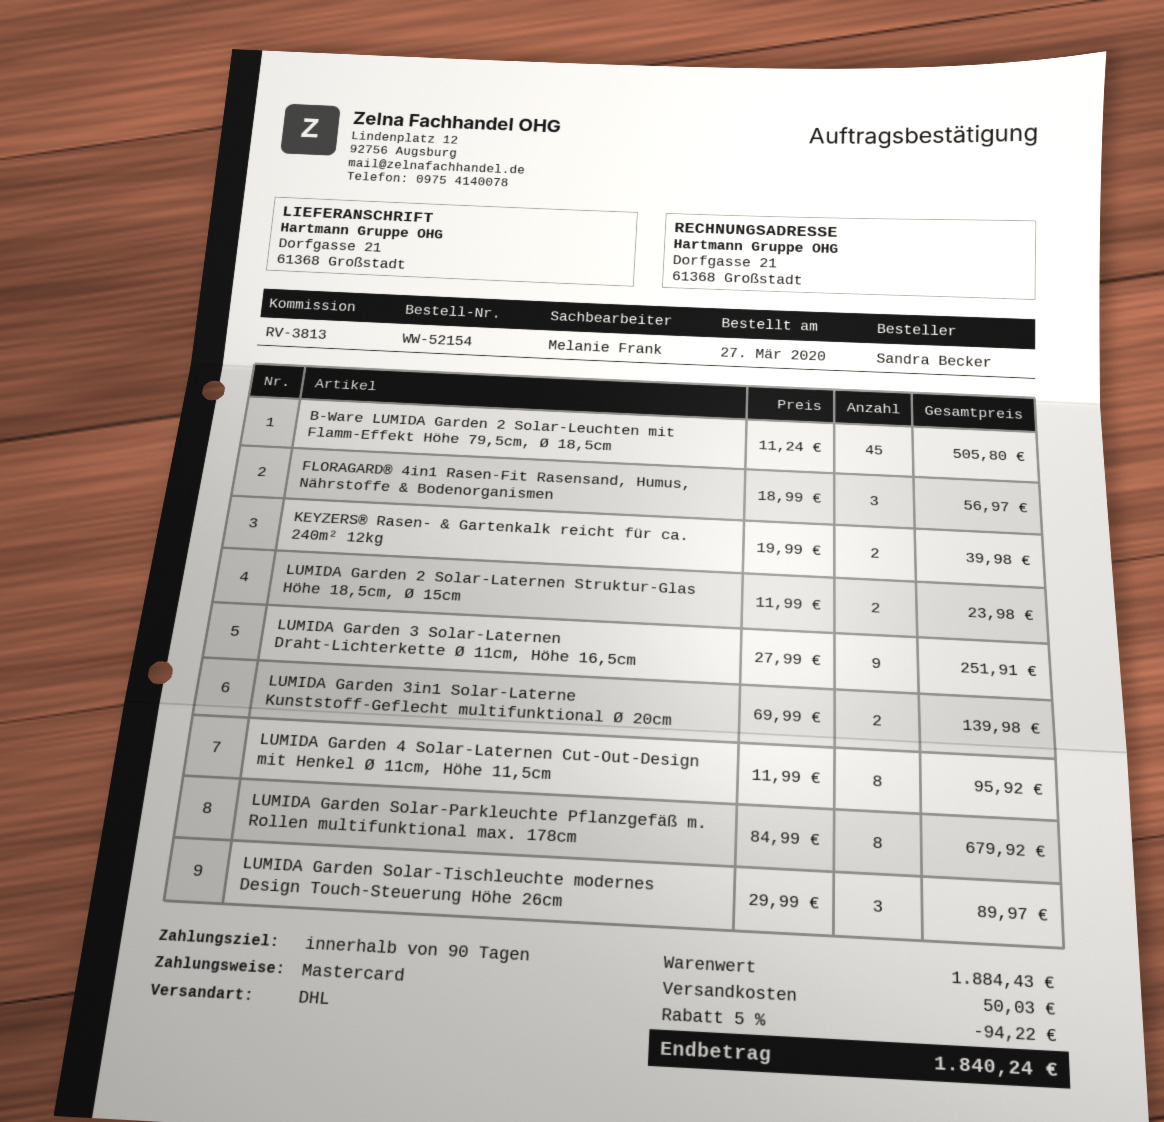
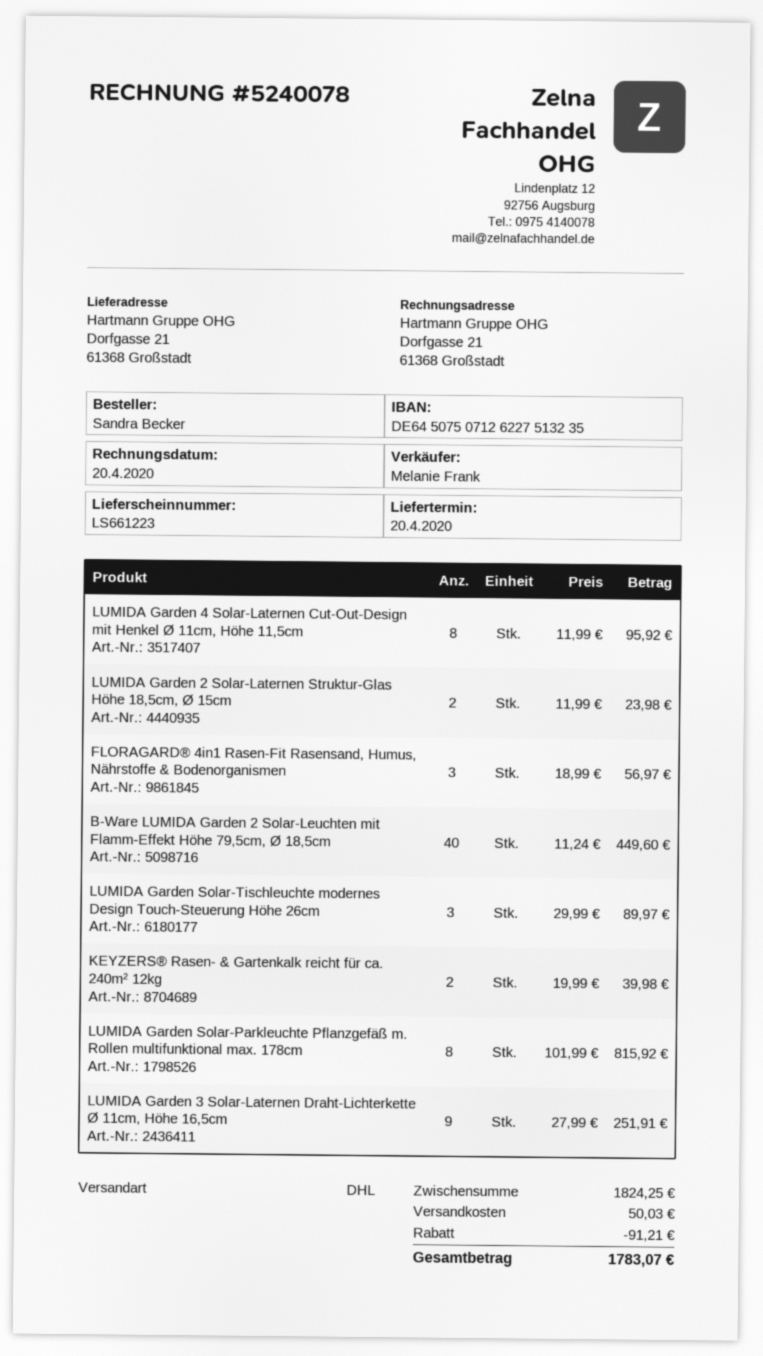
B-Ware LUMIDA Garden 2 Solar-Leuchten mit Flamm-Effekt Höhe 79,5cm, Ø 18,5cm: 45 x 11.24 = 505.80 -> 40 x 11.24 = 449.60
LUMIDA Garden 3in1 Solar-Laterne Kunststoff-Geflecht multifunktional Ø 20cm: 2 x 69.99 = 139.98 -> none
LUMIDA Garden Solar-Parkleuchte Pflanzgefäß m. Rollen multifunktional max. 178cm: 8 x 84.99 = 679.92 -> 8 x 101.99 = 815.92
subtotal: 1884.43 -> 1824.25
discount: 94.22 -> 91.21
total: 1840.24 -> 1783.07

